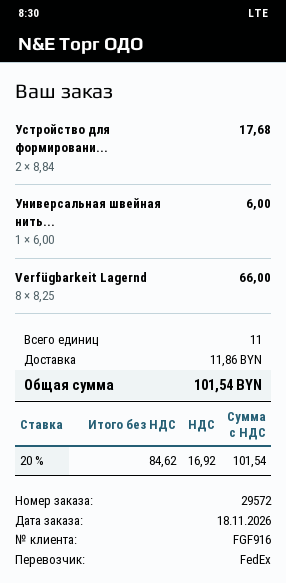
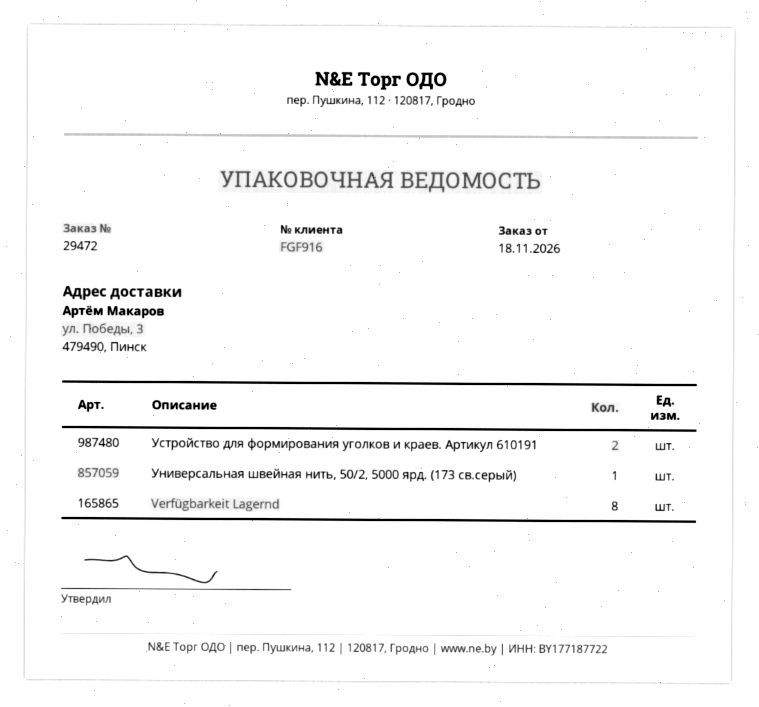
order number: 29572 -> 29472

